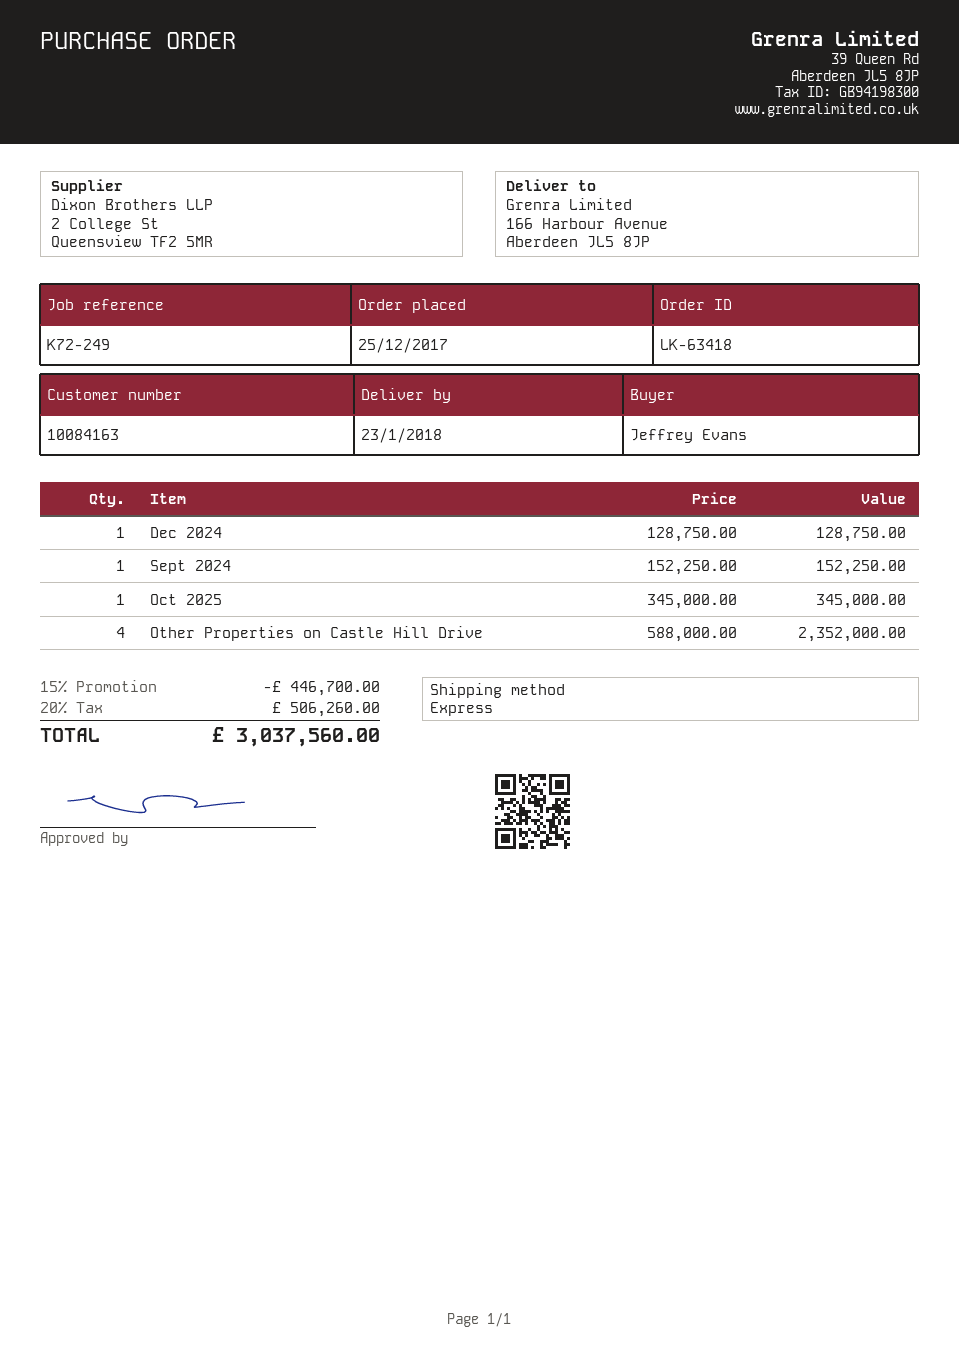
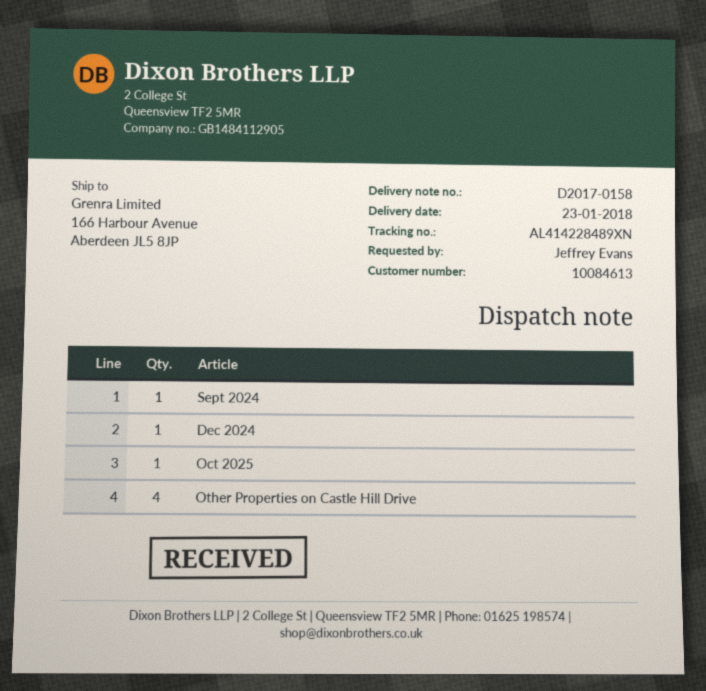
customer number: 10084163 -> 10084613

